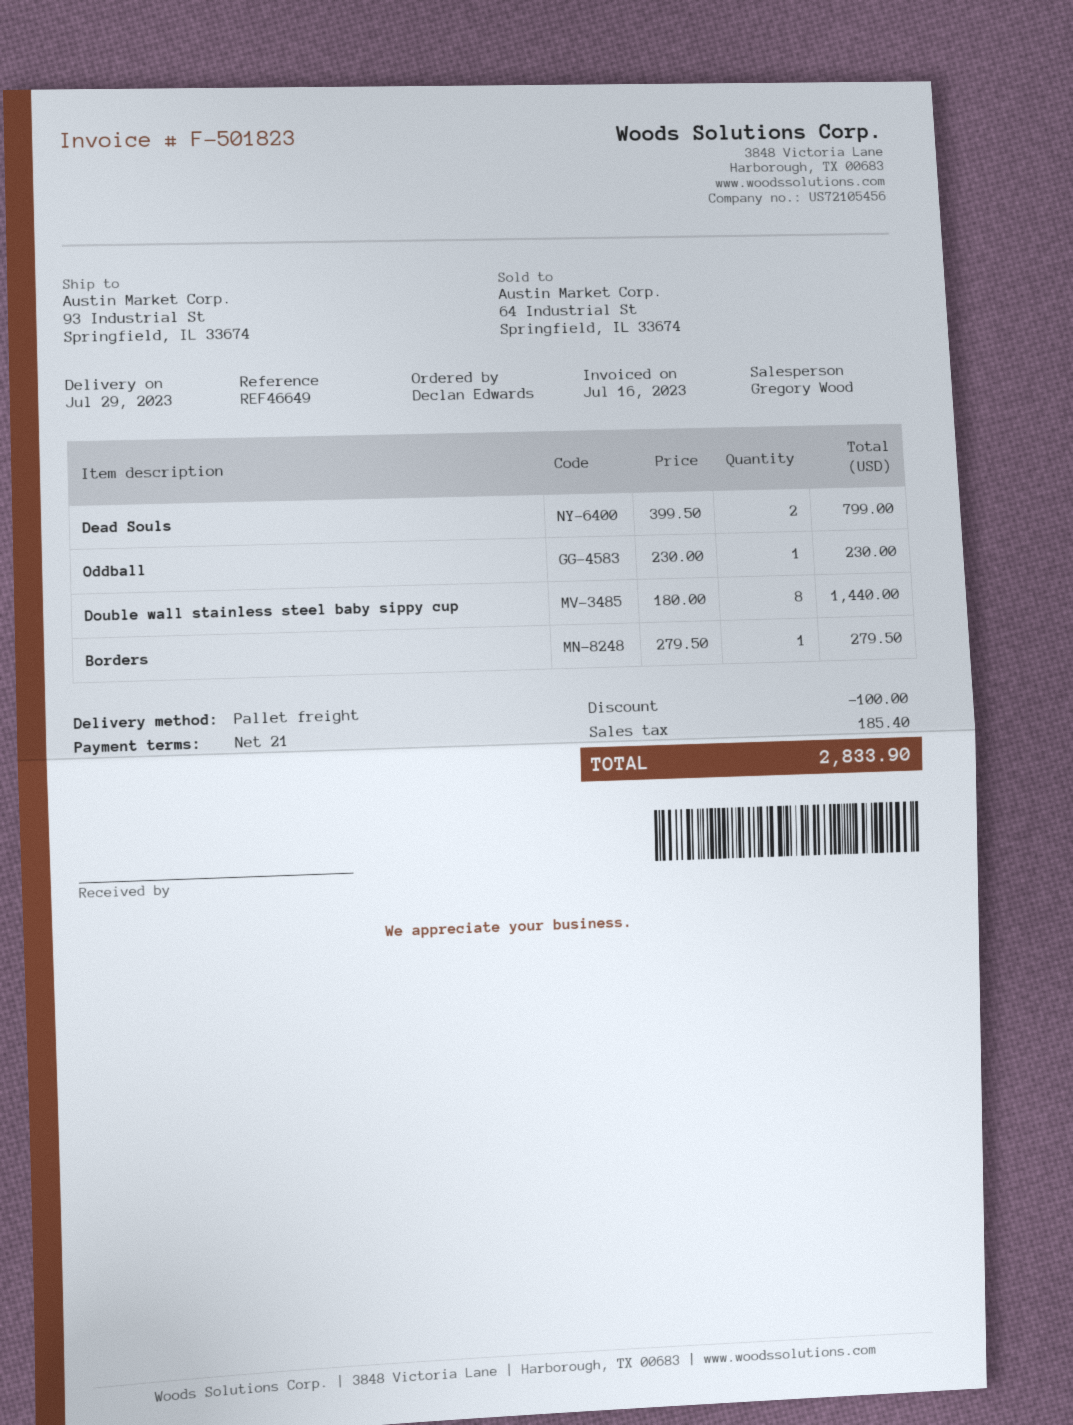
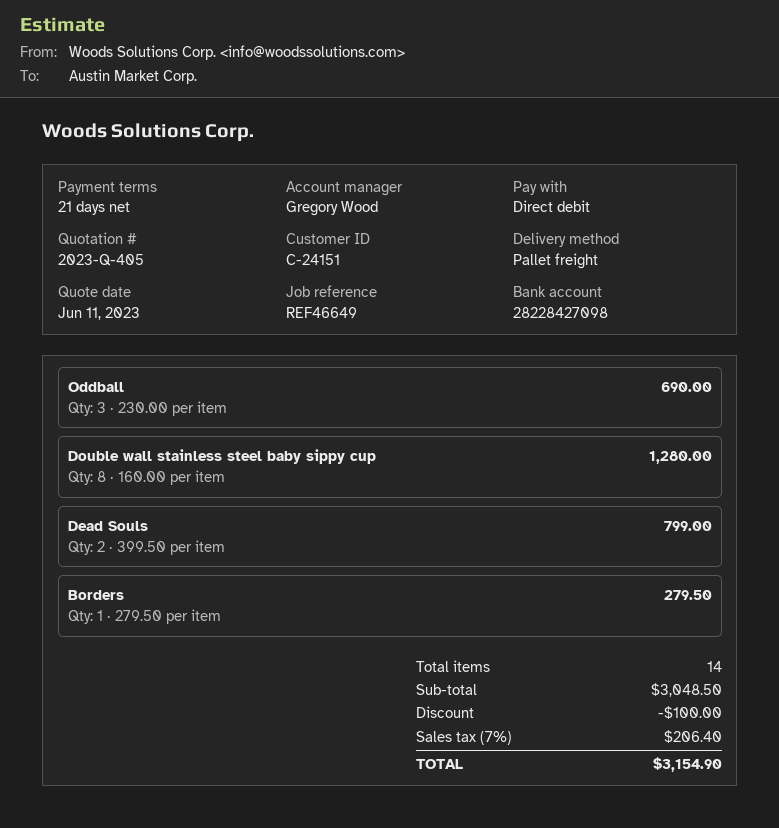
Oddball: 1 x 230.00 = 230.00 -> 3 x 230.00 = 690.00
Double wall stainless steel baby sippy cup: 8 x 180.00 = 1440.00 -> 8 x 160.00 = 1280.00
tax: 185.40 -> 206.40
total: 2833.90 -> 3154.90

